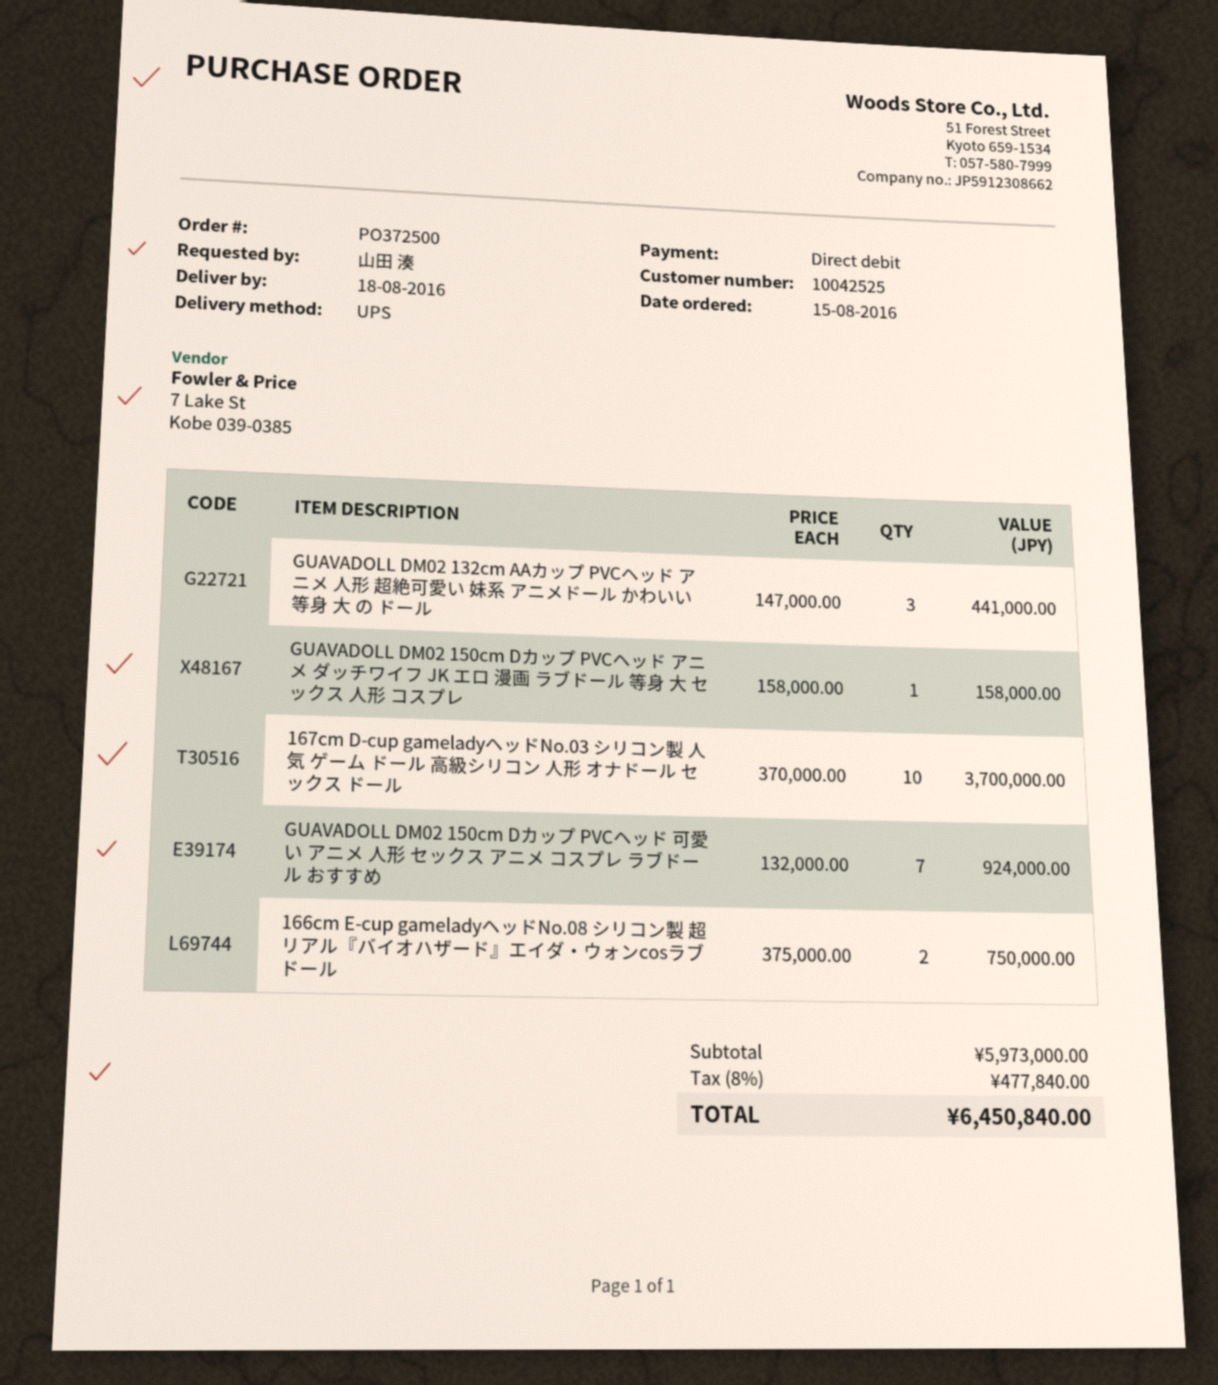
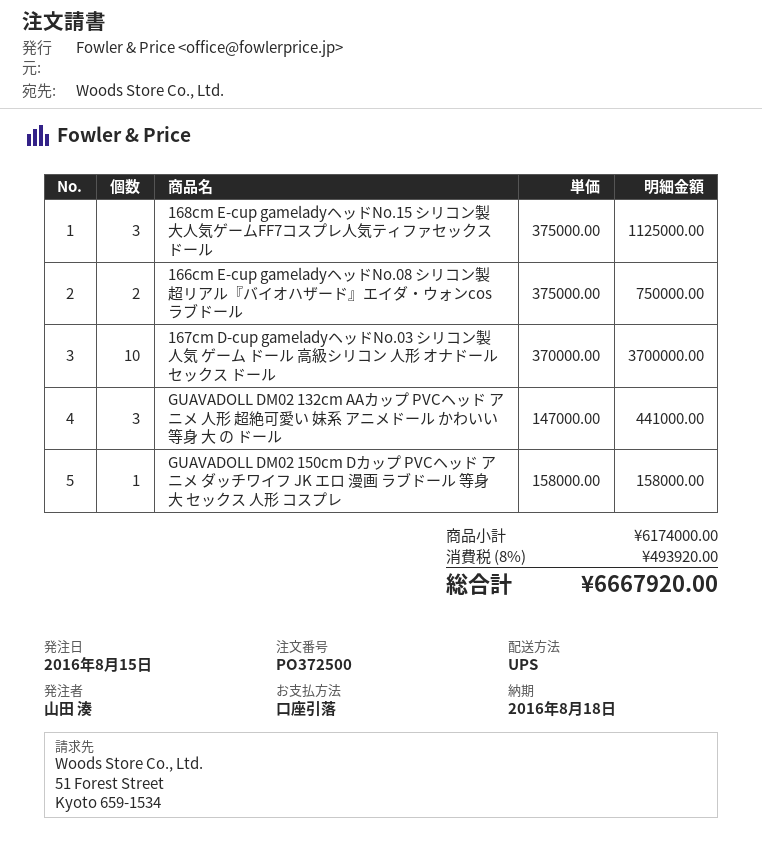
GUAVADOLL DM02 150cm Dカップ PVCヘッド 可愛い アニメ 人形 セックス アニメ コスプレ ラブドール おすすめ: 7 x 132000.00 = 924000.00 -> none
168cm E-cup gameladyヘッドNo.15 シリコン製 大人気ゲームFF7コスプレ人気ティファセックスドール: none -> 3 x 375000.00 = 1125000.00
subtotal: 5973000.00 -> 6174000.00
tax: 8% = 477840.00 -> 8% = 493920.00
total: 6450840.00 -> 6667920.00

